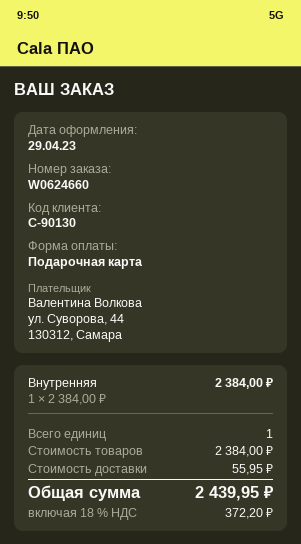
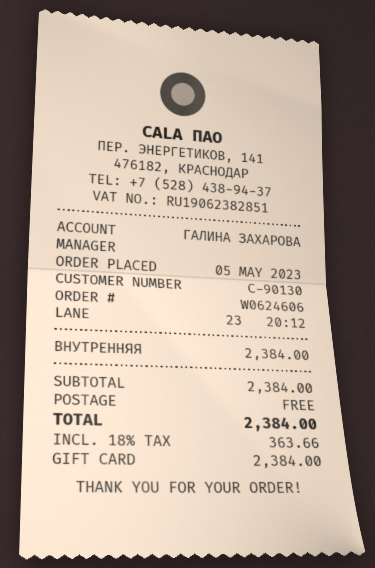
order number: W0624660 -> W0624606
order date: 2023-04-29 -> 2023-05-05
shipping: 55.95 -> 0.00
tax: 18% = 372.20 -> 18% = 363.66
total: 2439.95 -> 2384.00

